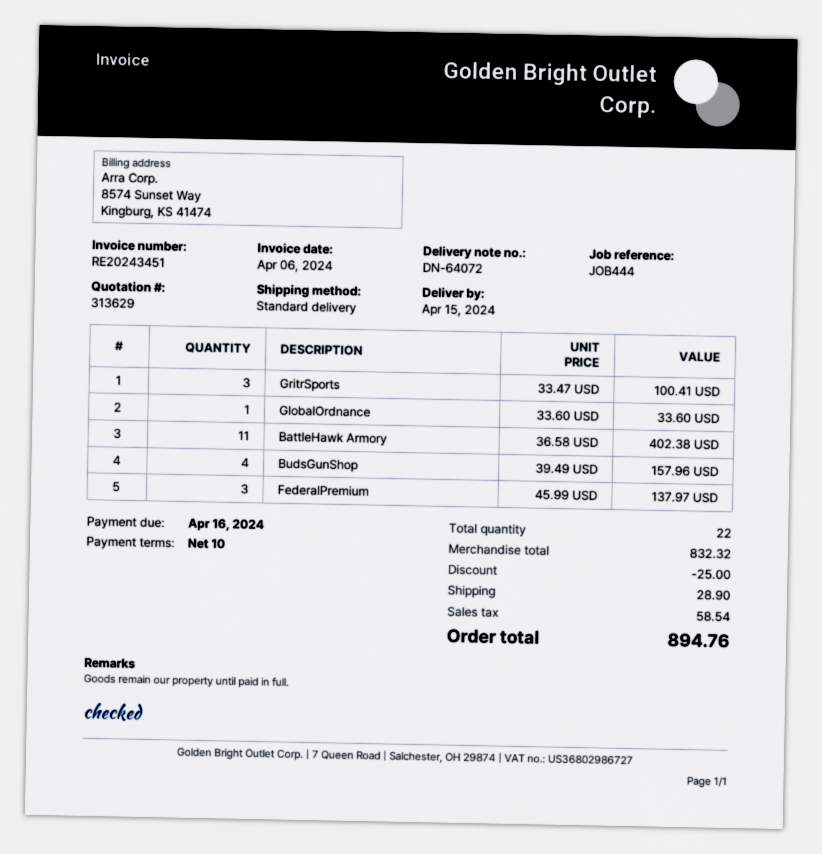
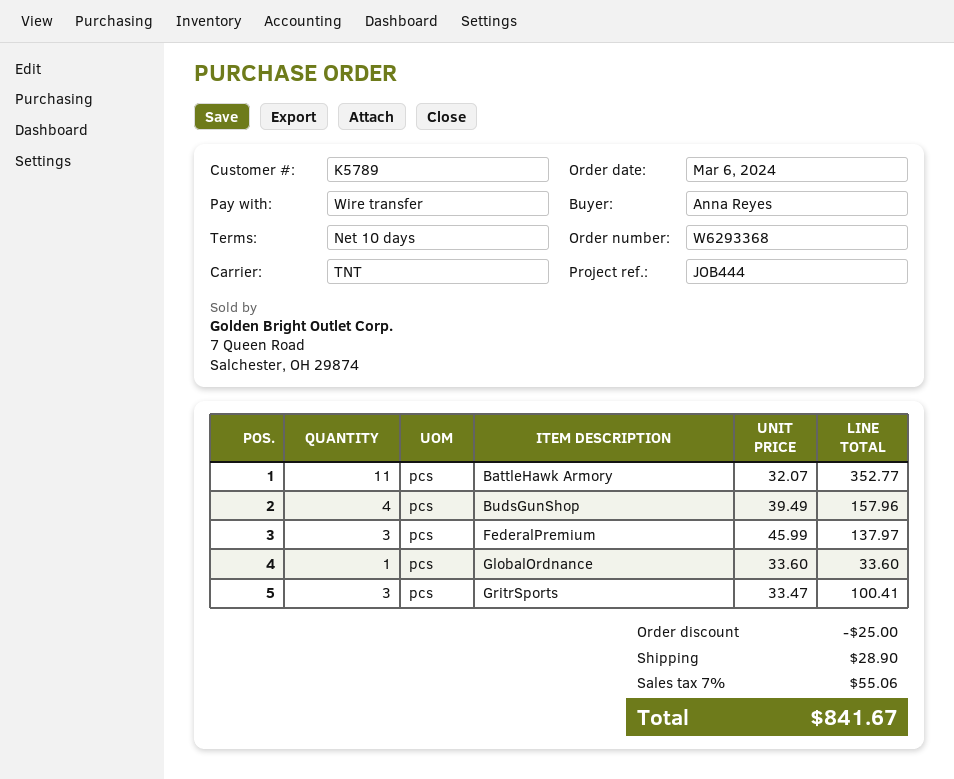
shipping method: standard -> TNT
BattleHawk Armory: 11 x 36.58 = 402.38 -> 11 x 32.07 = 352.77
tax: 58.54 -> 55.06
total: 894.76 -> 841.67

